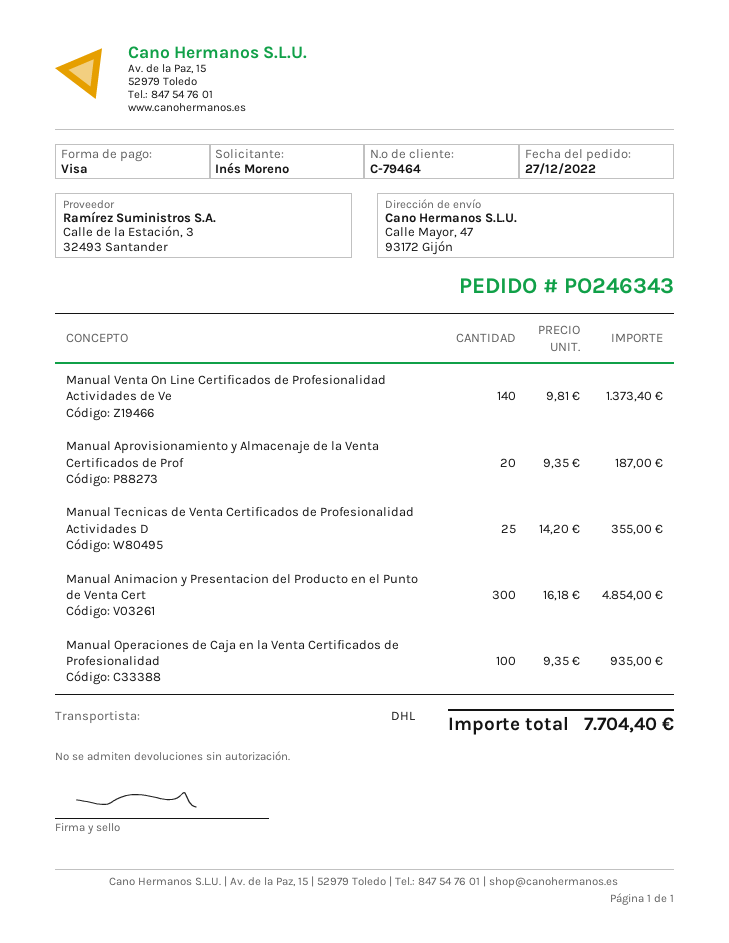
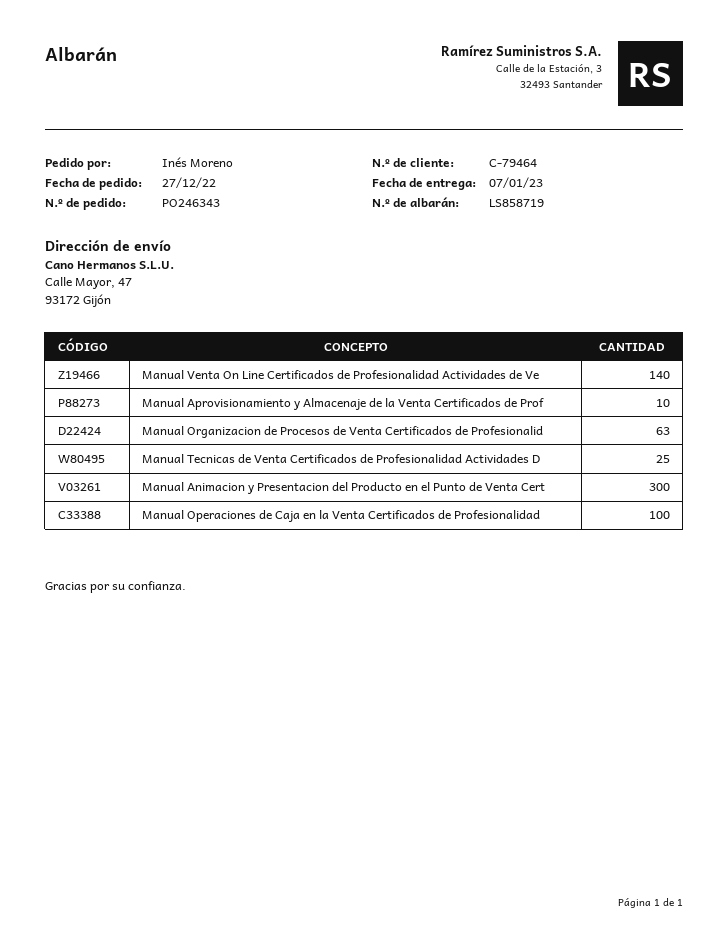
Manual Aprovisionamiento y Almacenaje de la Venta Certificados de Prof: 20 -> 10
Manual Organizacion de Procesos de Venta Certificados de Profesionalid: none -> 63

